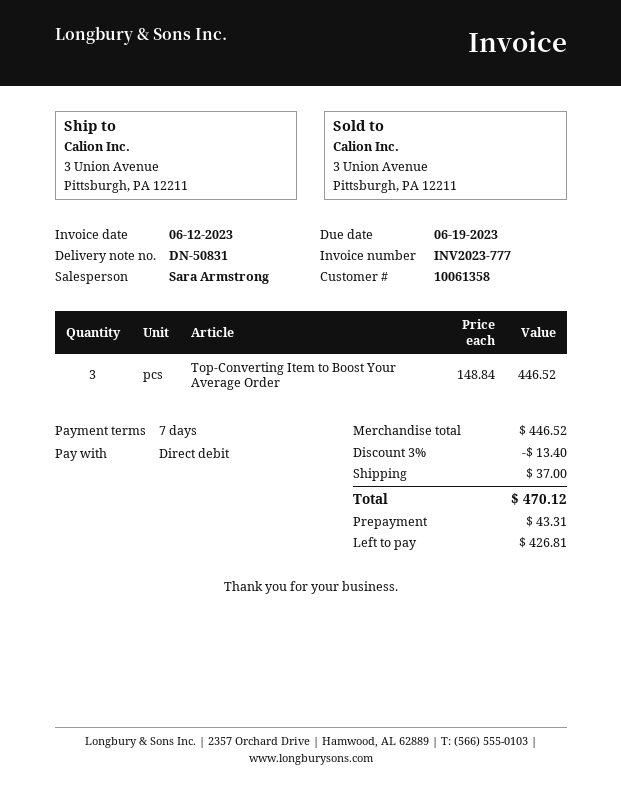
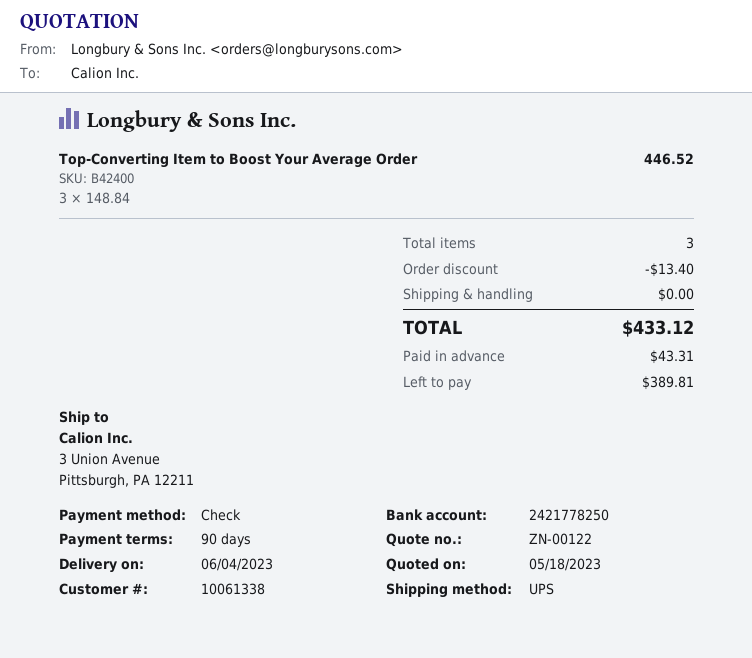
payment terms: 7 days -> 90 days
customer number: 10061358 -> 10061338
payment method: direct debit -> cheque
shipping: 37.00 -> 0.00
total: 470.12 -> 433.12
balance: 426.81 -> 389.81

